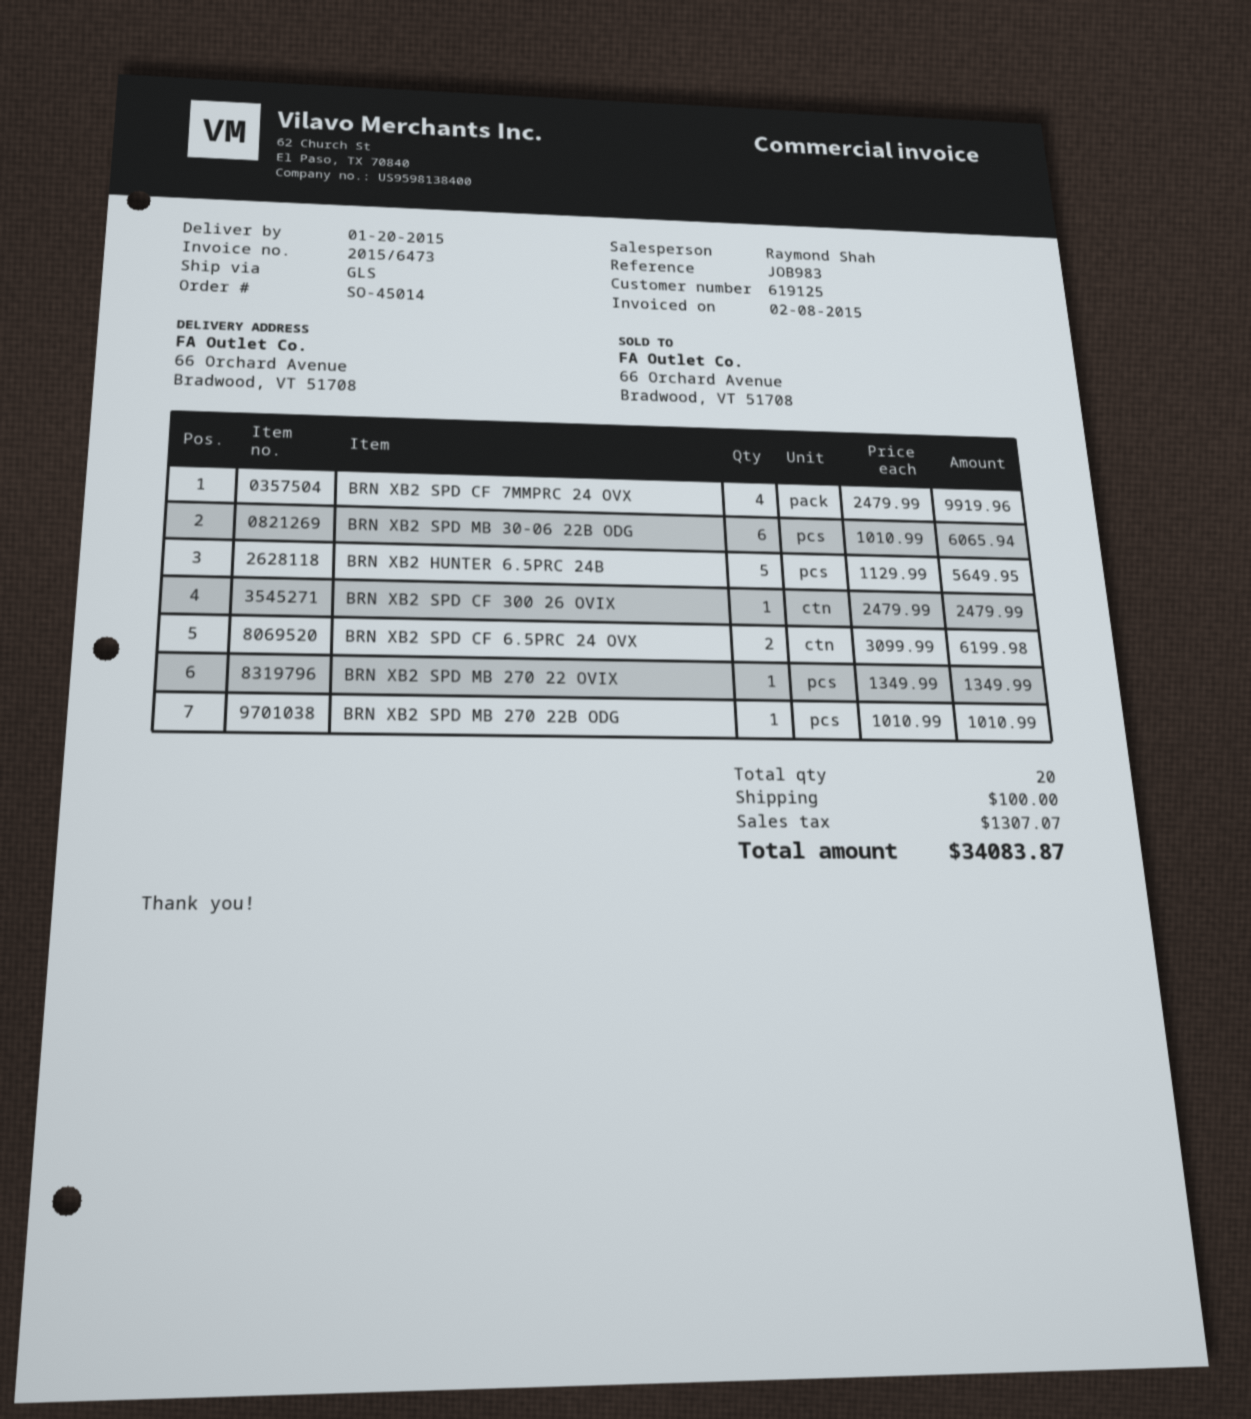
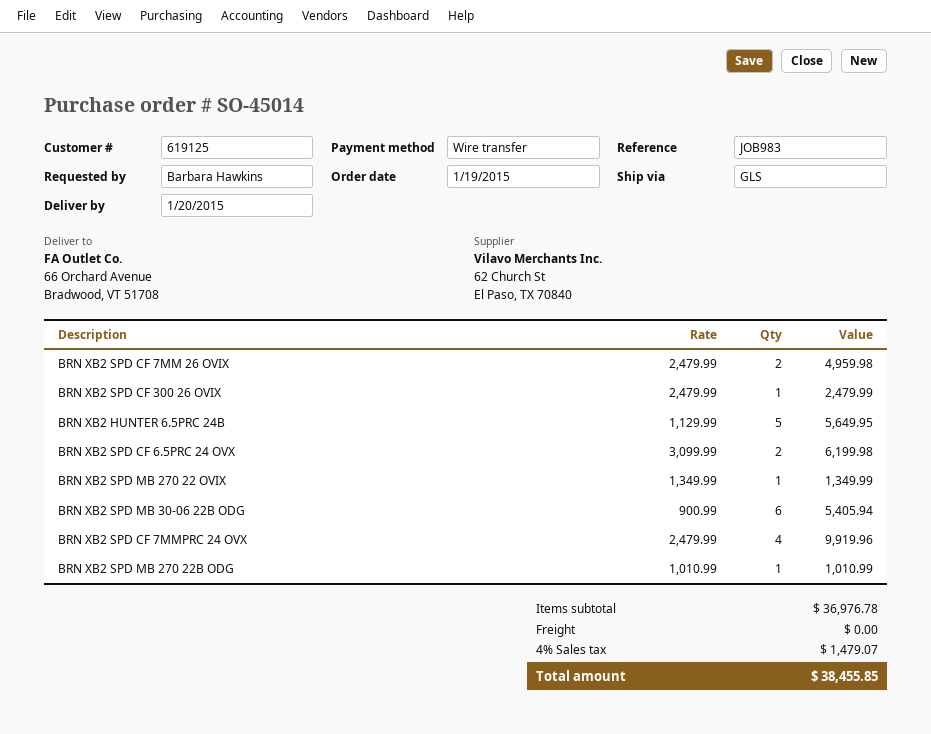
BRN XB2 SPD MB 30-06 22B ODG: 6 x 1010.99 = 6065.94 -> 6 x 900.99 = 5405.94
BRN XB2 SPD CF 7MM 26 OVIX: none -> 2 x 2479.99 = 4959.98
shipping: 100.00 -> 0.00
tax: 1307.07 -> 1479.07
total: 34083.87 -> 38455.85

